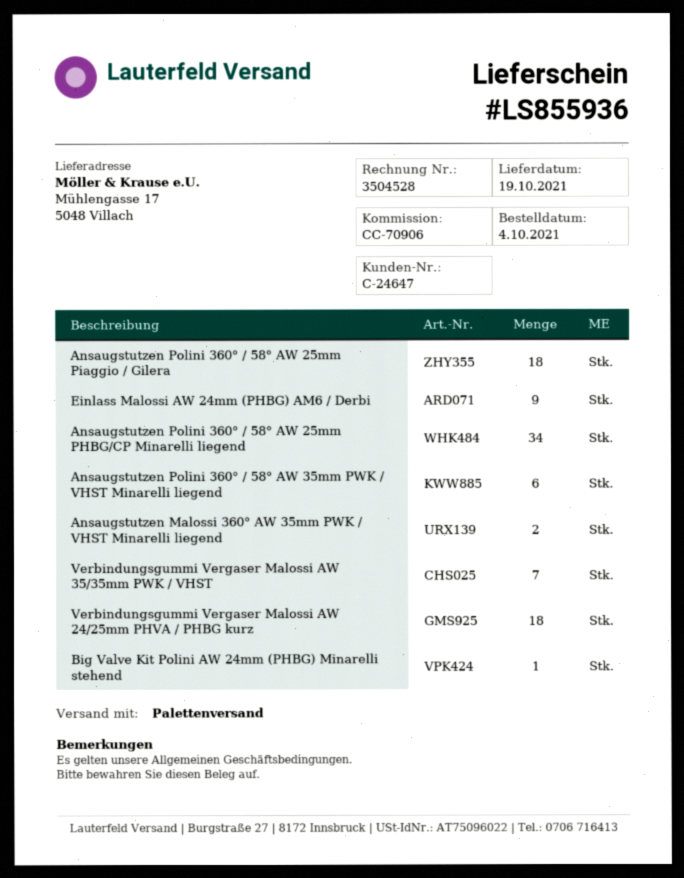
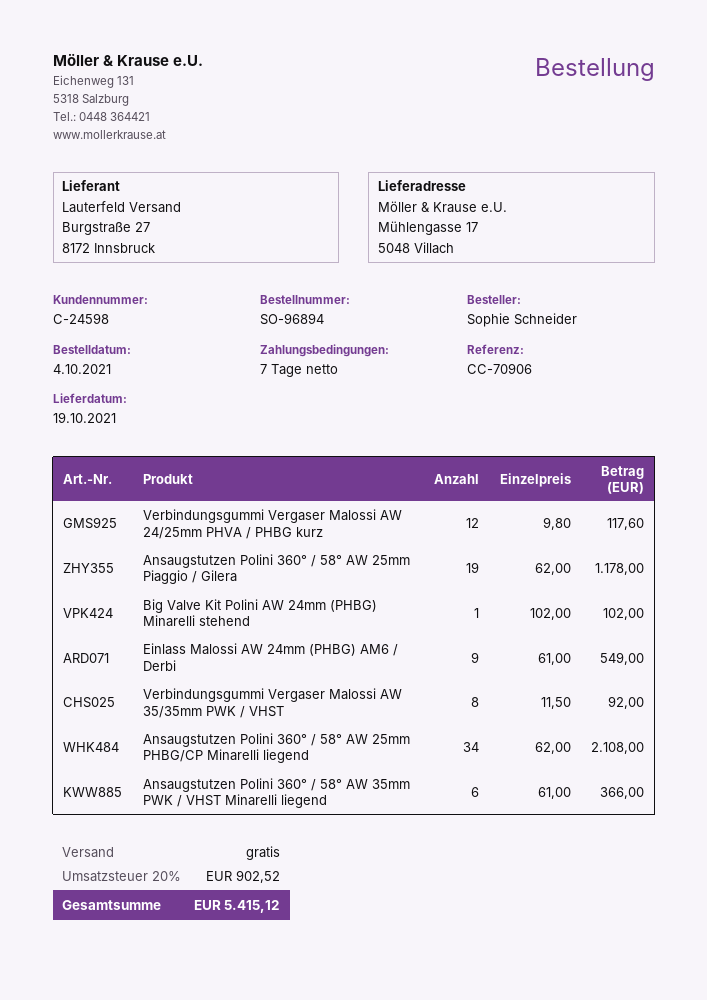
customer number: C-24647 -> C-24598
Ansaugstutzen Polini 360° / 58° AW 25mm Piaggio / Gilera: 18 -> 19
Ansaugstutzen Malossi 360° AW 35mm PWK / VHST Minarelli liegend: 2 -> none
Verbindungsgummi Vergaser Malossi AW 35/35mm PWK / VHST: 7 -> 8
Verbindungsgummi Vergaser Malossi AW 24/25mm PHVA / PHBG kurz: 18 -> 12

